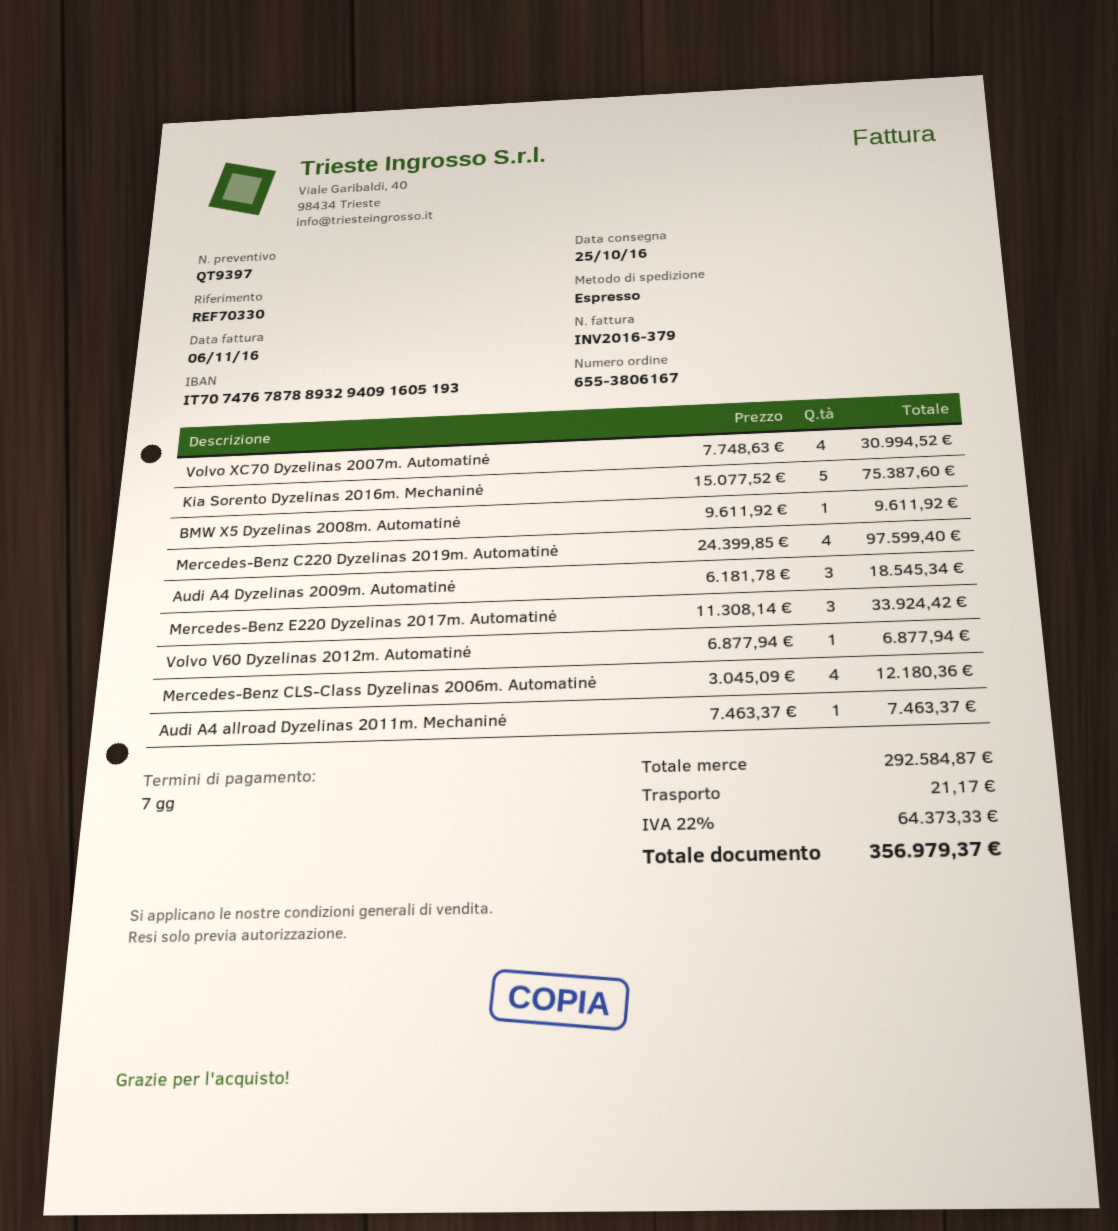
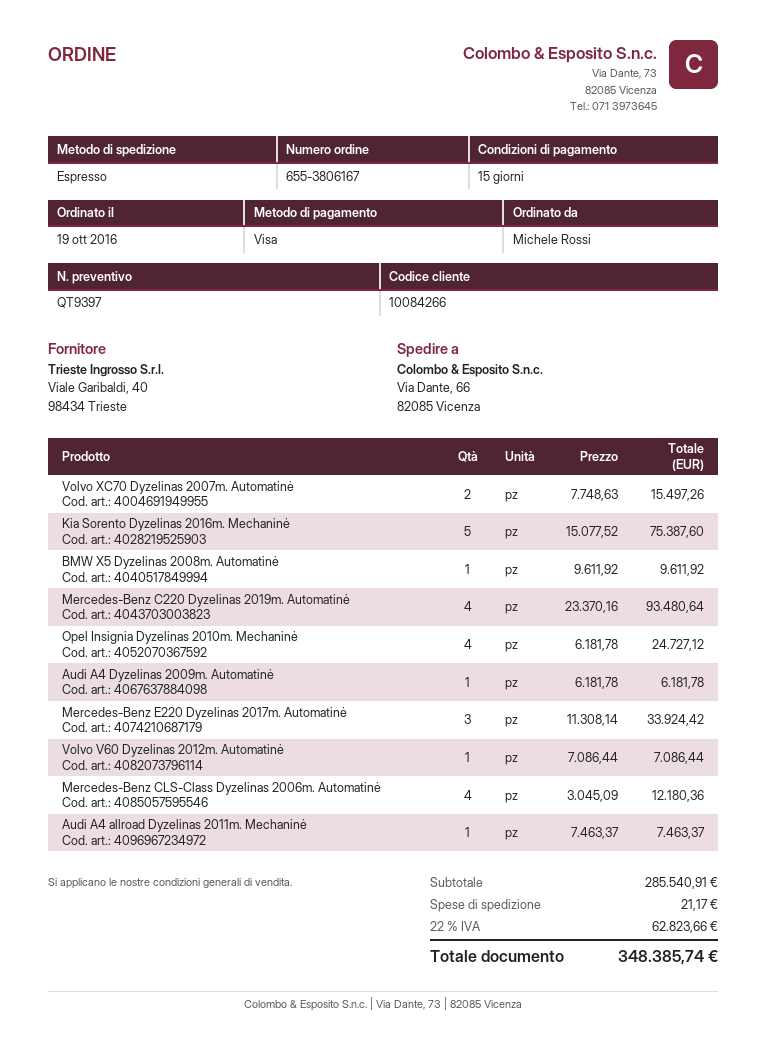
payment terms: 7 days -> 15 days
Volvo XC70 Dyzelinas 2007m. Automatinė: 4 x 7748.63 = 30994.52 -> 2 x 7748.63 = 15497.26
Mercedes-Benz C220 Dyzelinas 2019m. Automatinė: 4 x 24399.85 = 97599.40 -> 4 x 23370.16 = 93480.64
Audi A4 Dyzelinas 2009m. Automatinė: 3 x 6181.78 = 18545.34 -> 1 x 6181.78 = 6181.78
Volvo V60 Dyzelinas 2012m. Automatinė: 1 x 6877.94 = 6877.94 -> 1 x 7086.44 = 7086.44
Opel Insignia Dyzelinas 2010m. Mechaninė: none -> 4 x 6181.78 = 24727.12
subtotal: 292584.87 -> 285540.91
tax: 22% = 64373.33 -> 22% = 62823.66
total: 356979.37 -> 348385.74

